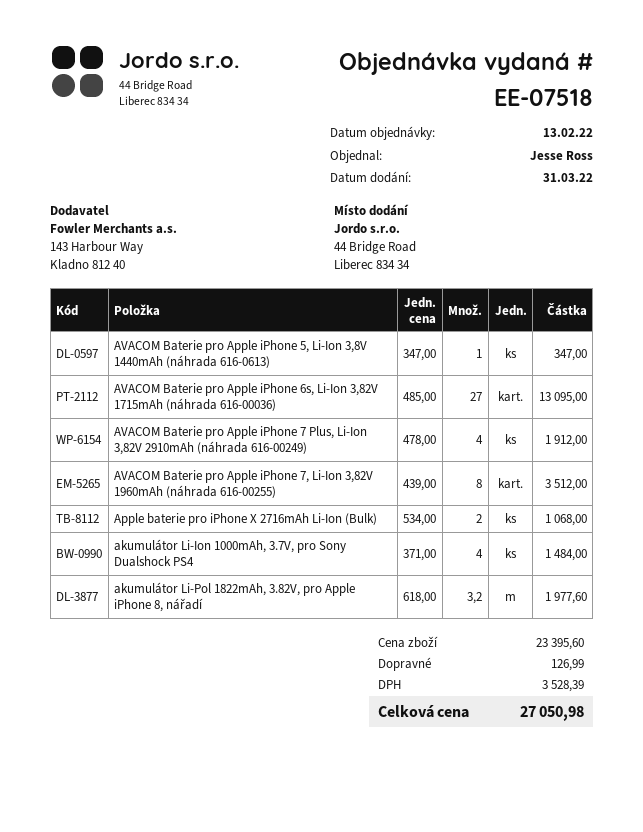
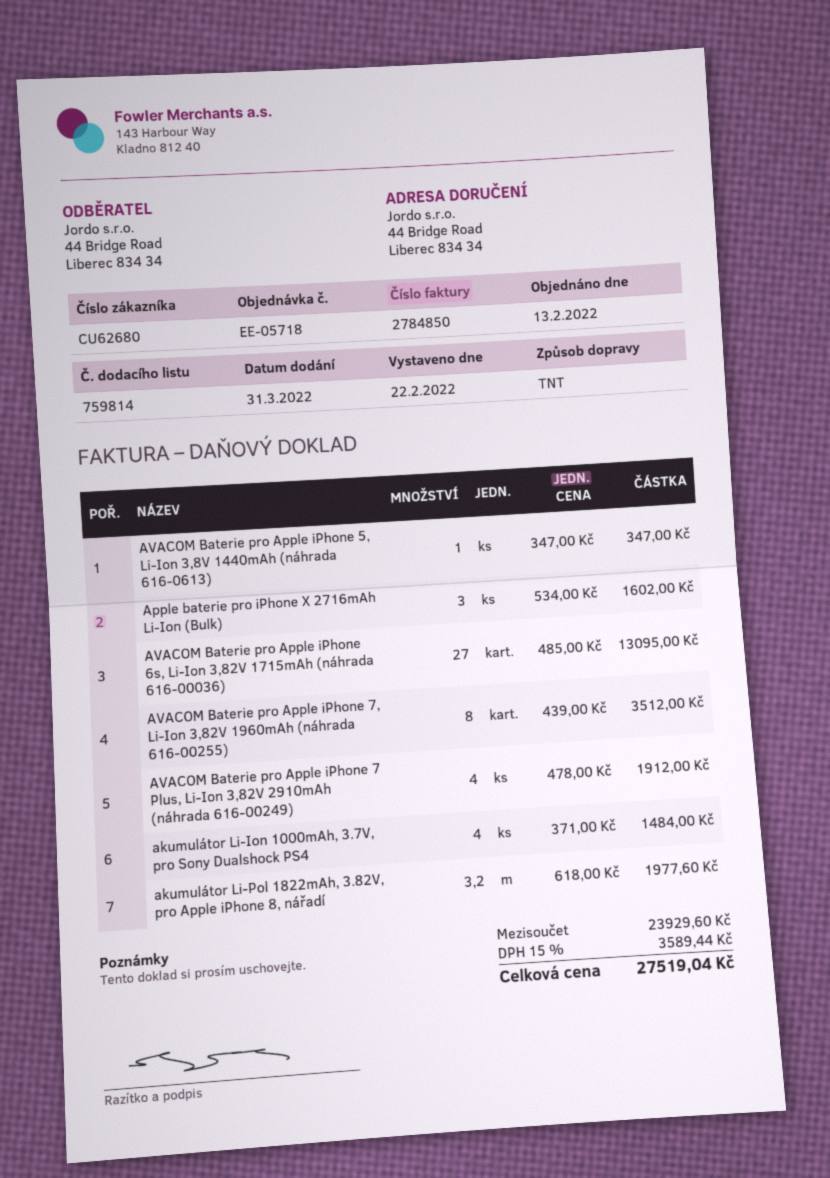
order number: EE-07518 -> EE-05718
Apple baterie pro iPhone X 2716mAh Li-Ion (Bulk): 2 x 534.00 = 1068.00 -> 3 x 534.00 = 1602.00
subtotal: 23395.60 -> 23929.60
shipping: 126.99 -> none
tax: 3528.39 -> 3589.44
total: 27050.98 -> 27519.04

